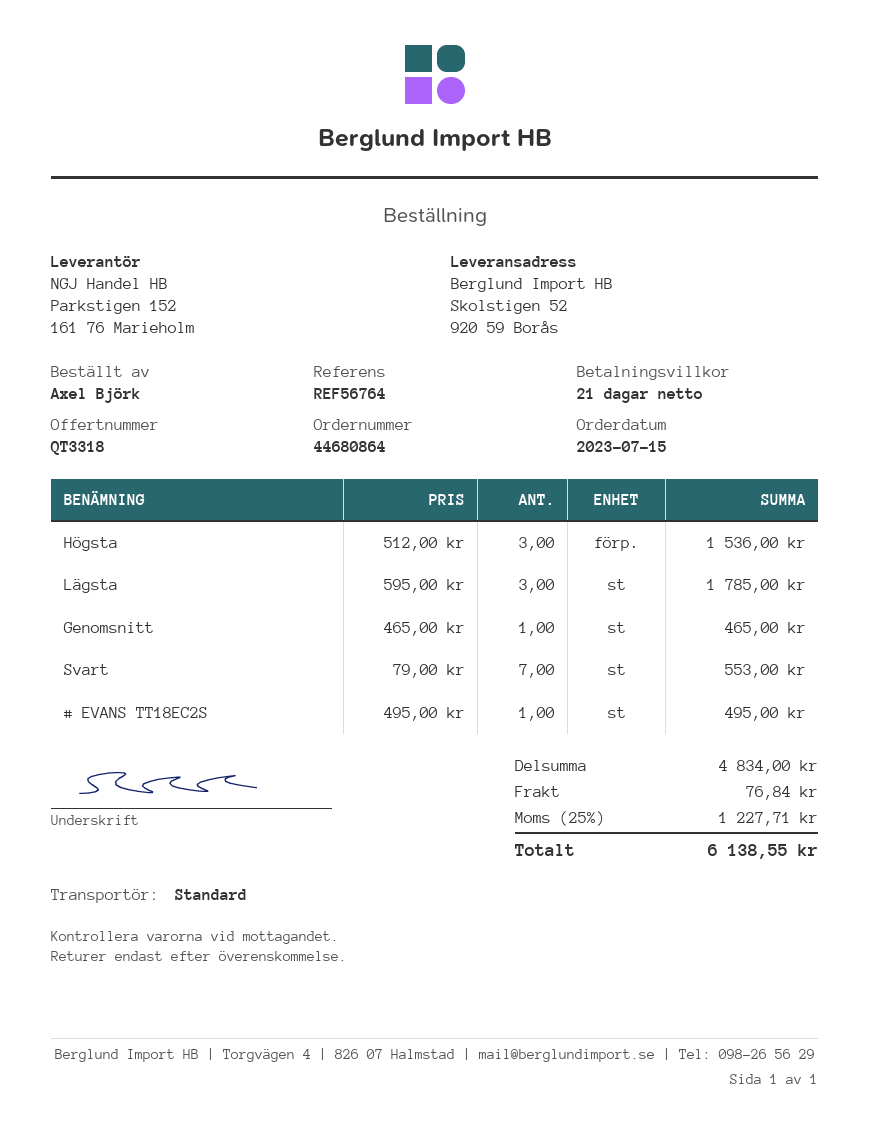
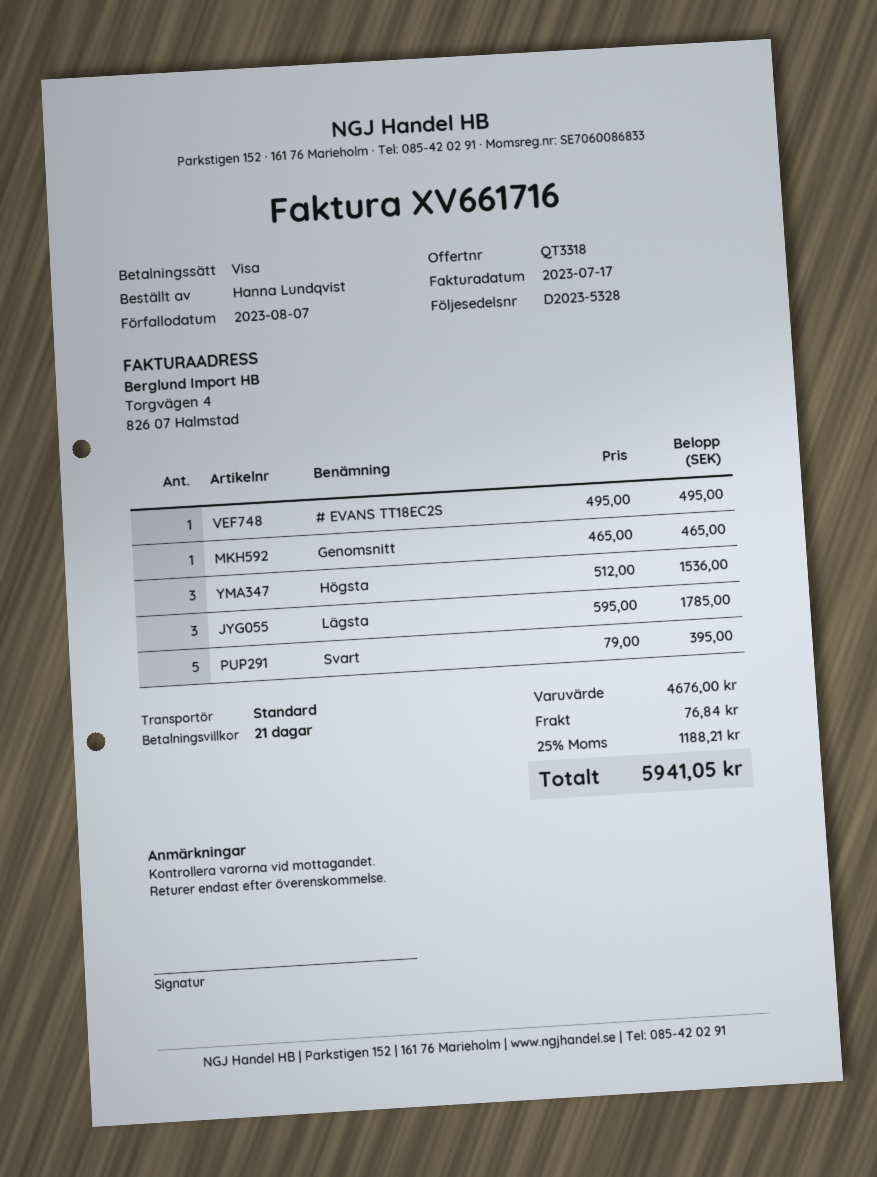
ordered by: Axel Björk -> Hanna Lundqvist
Svart: 7 x 79.00 = 553.00 -> 5 x 79.00 = 395.00
subtotal: 4834.00 -> 4676.00
tax: 25% = 1227.71 -> 25% = 1188.21
total: 6138.55 -> 5941.05

